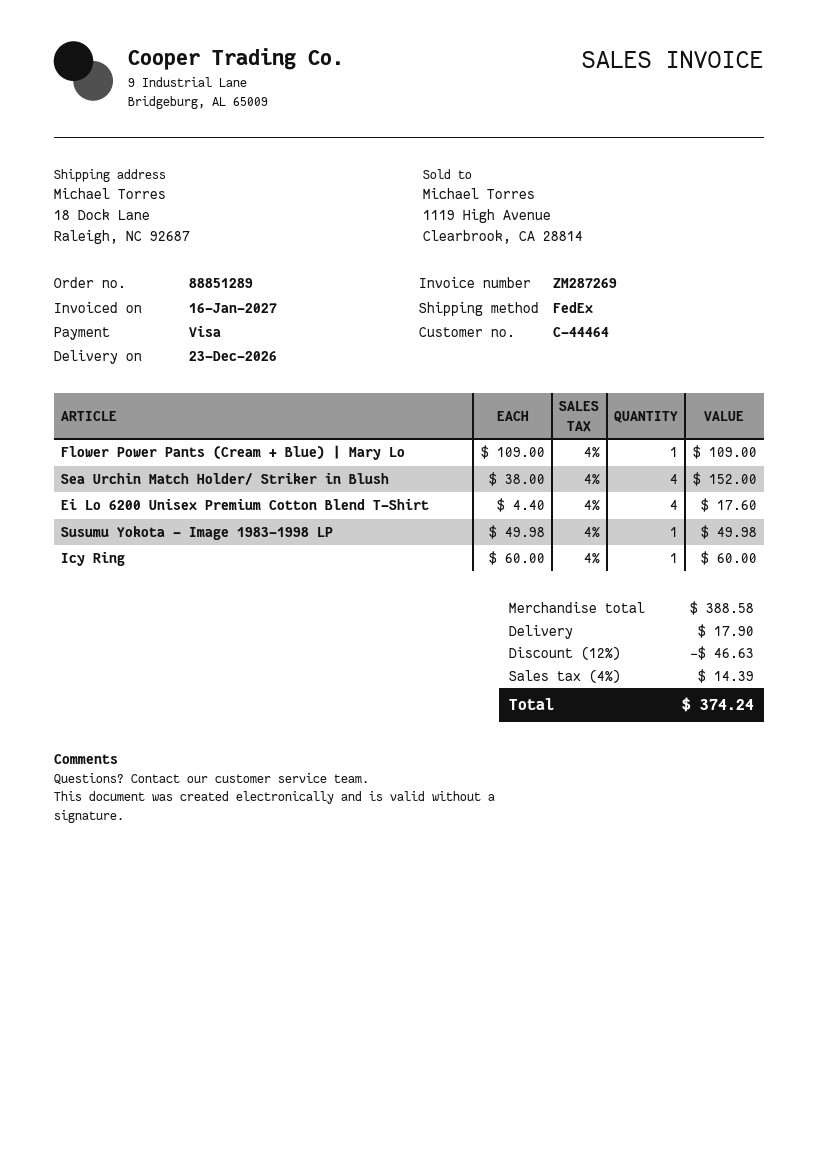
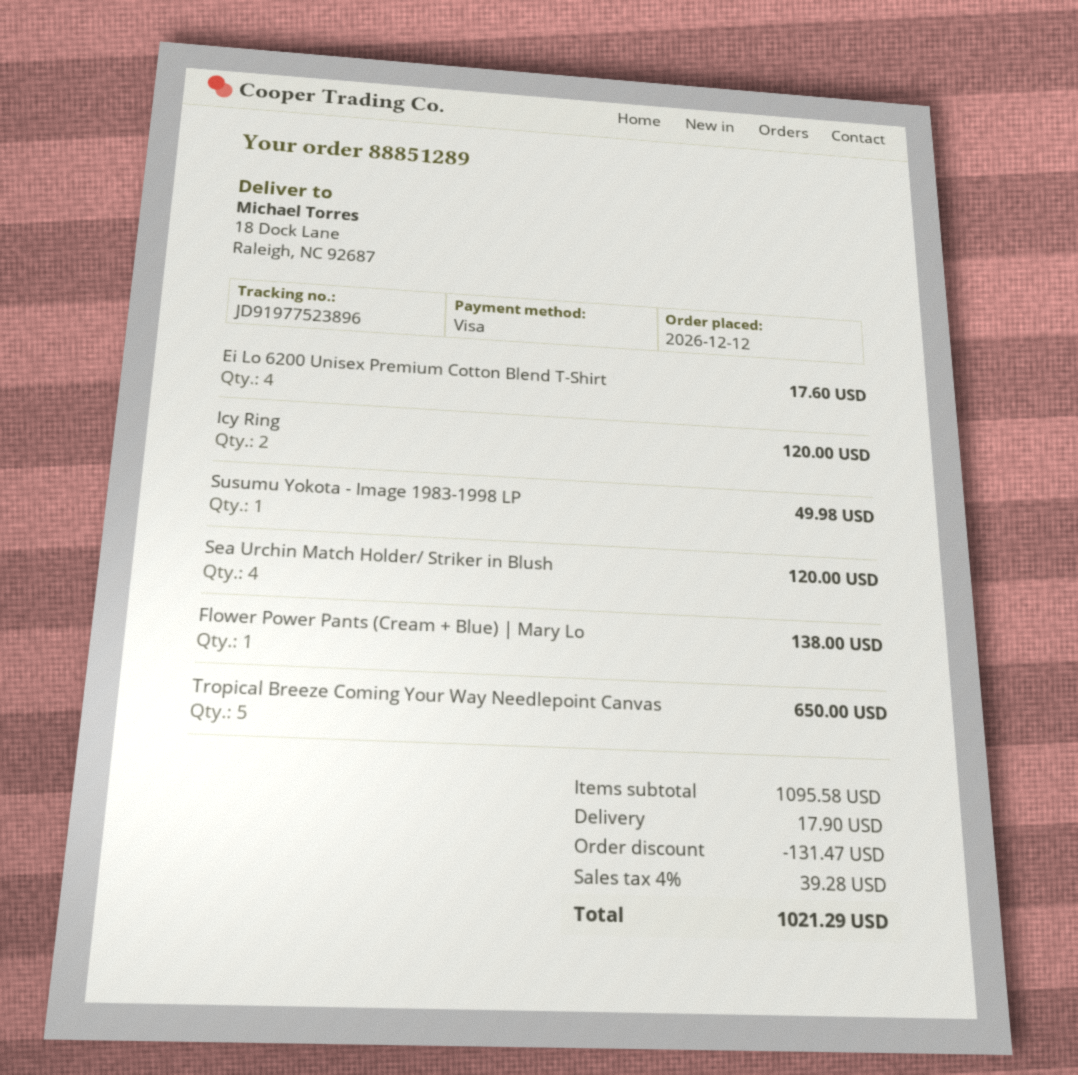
Flower Power Pants (Cream + Blue) | Mary Lo: 1 for 109.00 -> 1 for 138.00
Sea Urchin Match Holder/ Striker in Blush: 4 for 152.00 -> 4 for 120.00
Icy Ring: 1 for 60.00 -> 2 for 120.00
Tropical Breeze Coming Your Way Needlepoint Canvas: none -> 5 for 650.00
subtotal: 388.58 -> 1095.58
discount: 46.63 -> 131.47
tax: 4% = 14.39 -> 4% = 39.28
total: 374.24 -> 1021.29

